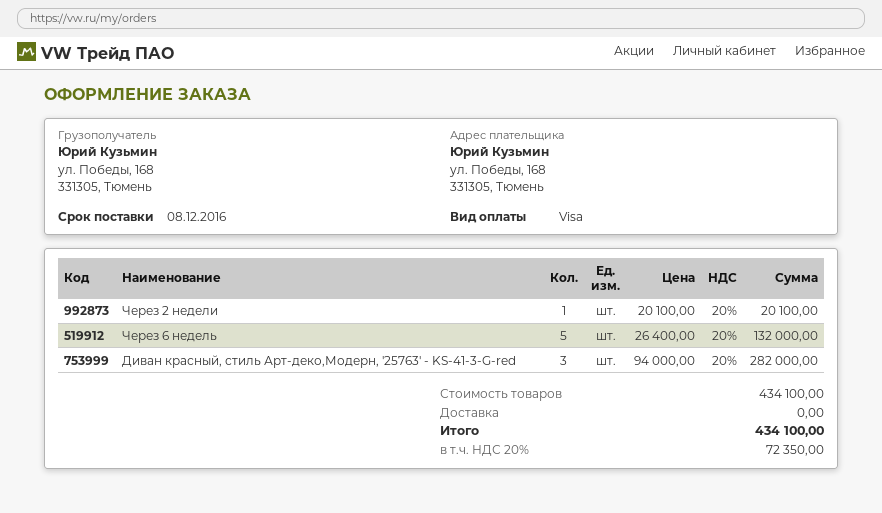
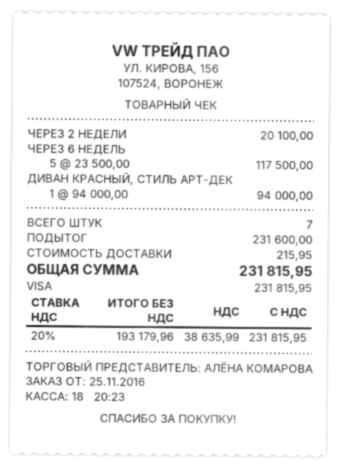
Через 6 недель: 5 x 26400.00 = 132000.00 -> 5 x 23500.00 = 117500.00
Диван красный, стиль Арт-деко,Модерн, '25763' - KS-41-3-G-red: 3 x 94000.00 = 282000.00 -> 1 x 94000.00 = 94000.00
subtotal: 434100.00 -> 231600.00
shipping: 0.00 -> 215.95
tax: 20% = 72350.00 -> 20% = 38635.99
total: 434100.00 -> 231815.95

